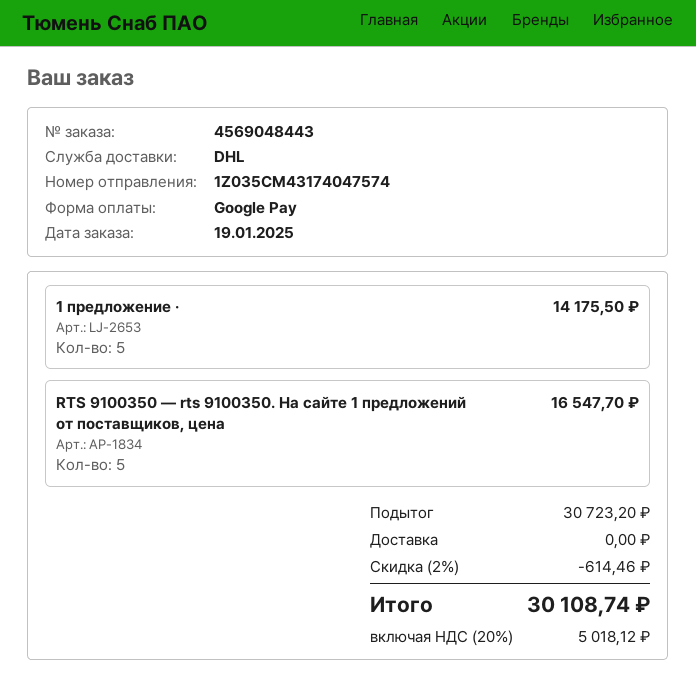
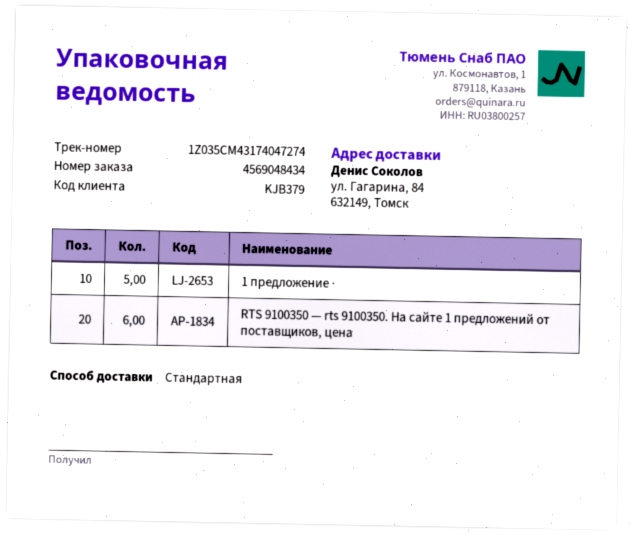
order number: 4569048443 -> 4569048434
shipping method: DHL -> standard
tracking number: 1Z035CM43174047574 -> 1Z035CM43174047274
RTS 9100350 — rts 9100350. На сайте 1 предложений от поставщиков, цена: 5 -> 6

